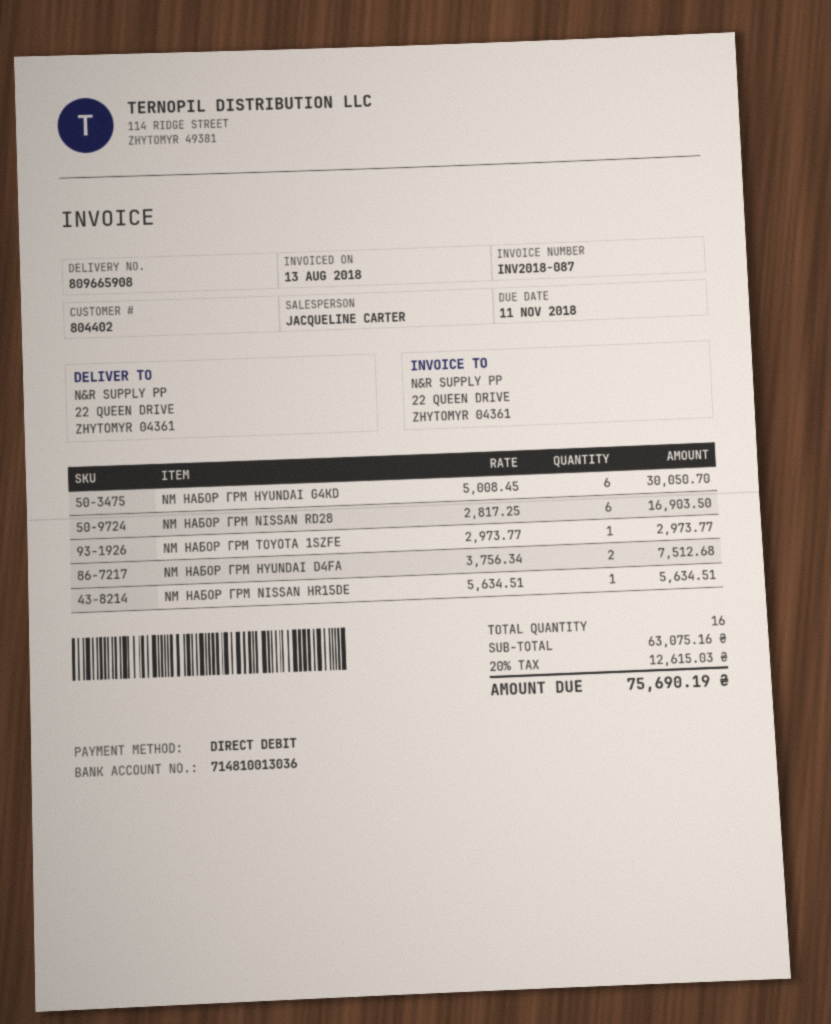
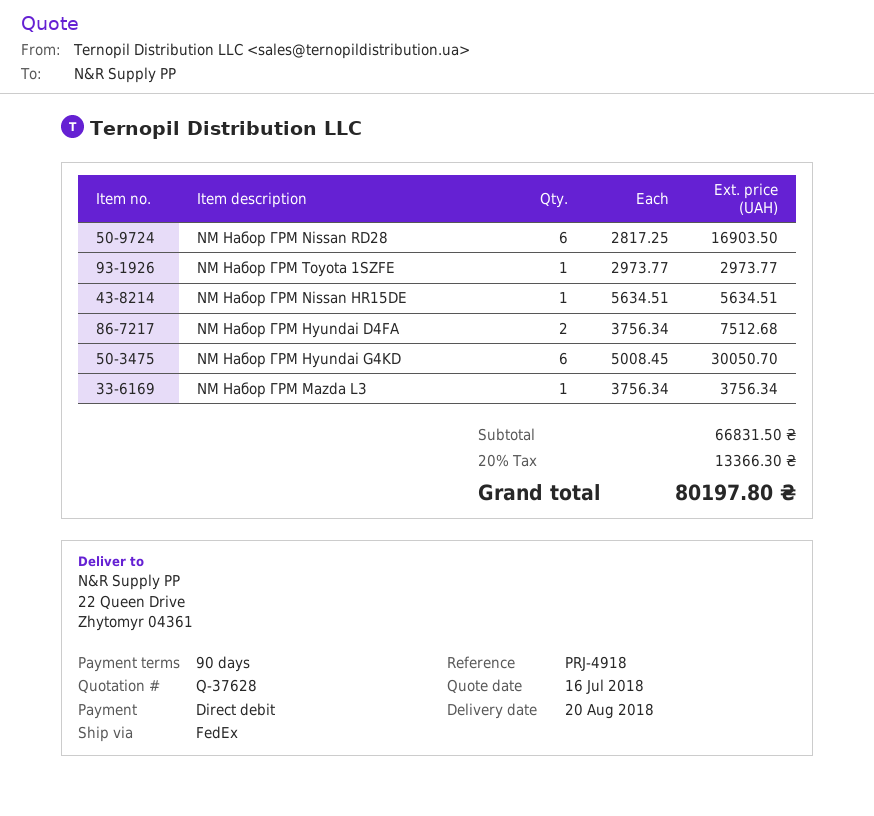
NM Набор ГРМ Mazda L3: none -> 1 x 3756.34 = 3756.34
subtotal: 63075.16 -> 66831.50
tax: 20% = 12615.03 -> 20% = 13366.30
total: 75690.19 -> 80197.80

